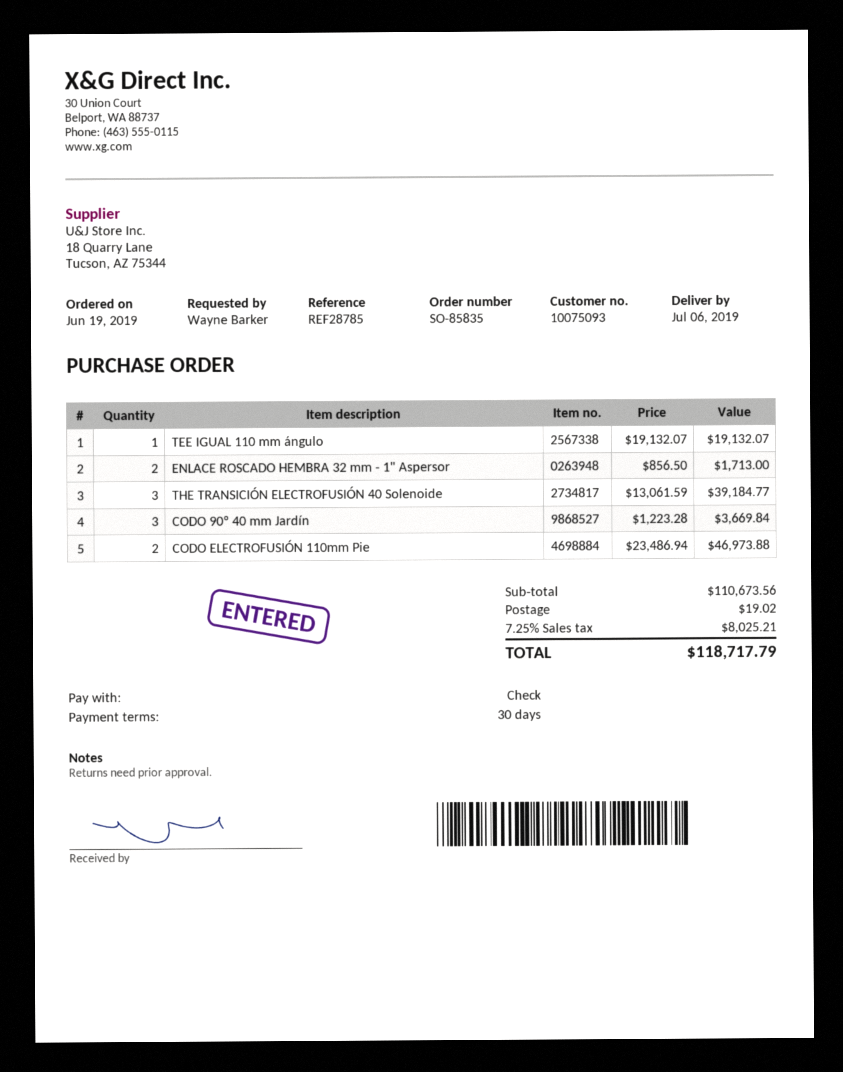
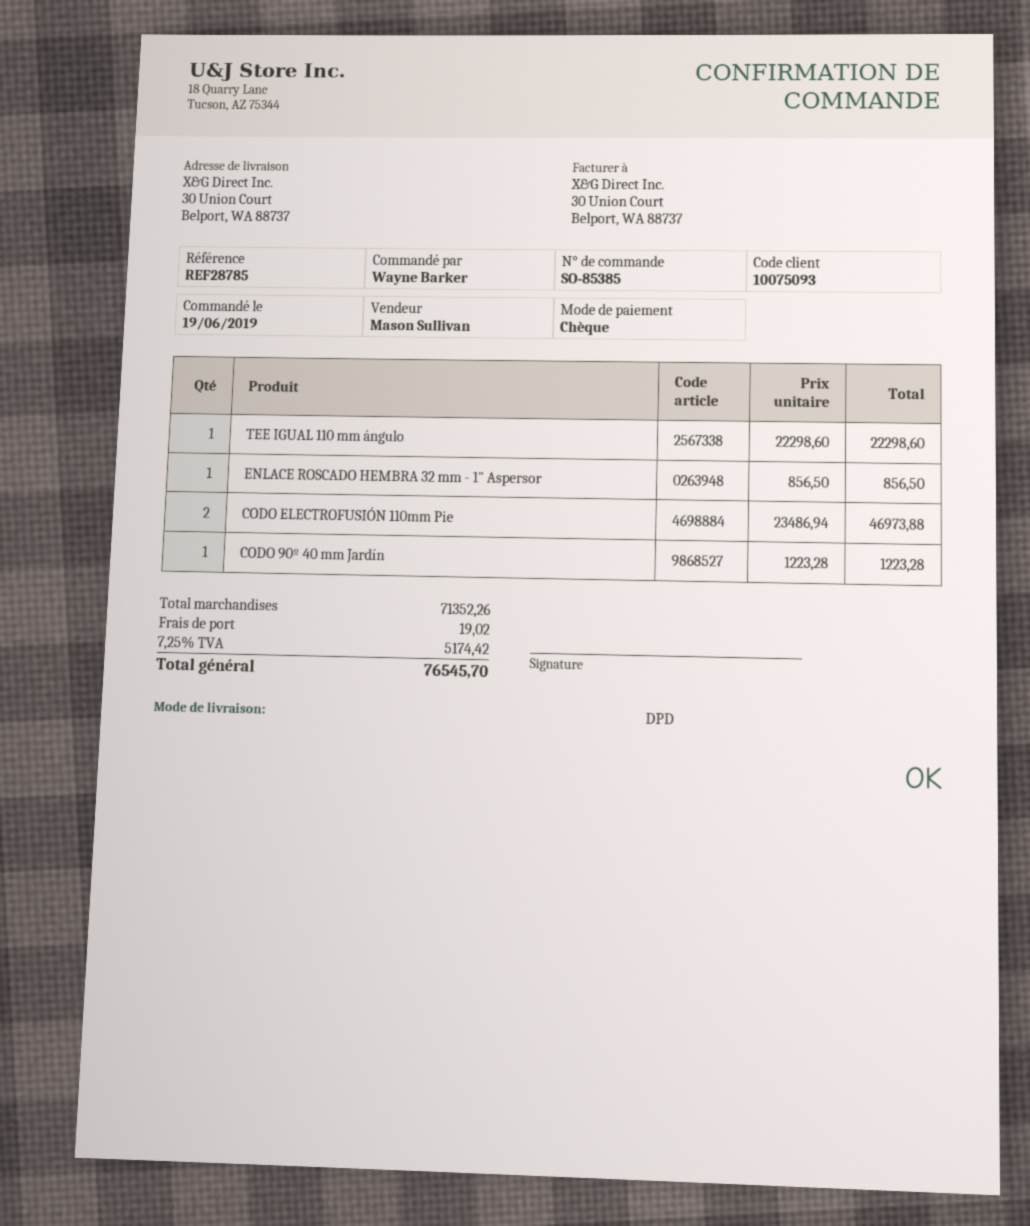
order number: SO-85835 -> SO-85385
TEE IGUAL 110 mm ángulo: 1 x 19132.07 = 19132.07 -> 1 x 22298.60 = 22298.60
ENLACE ROSCADO HEMBRA 32 mm - 1" Aspersor: 2 x 856.50 = 1713.00 -> 1 x 856.50 = 856.50
THE TRANSICIÓN ELECTROFUSIÓN 40 Solenoide: 3 x 13061.59 = 39184.77 -> none
CODO 90º 40 mm Jardín: 3 x 1223.28 = 3669.84 -> 1 x 1223.28 = 1223.28
subtotal: 110673.56 -> 71352.26
tax: 7.25% = 8025.21 -> 7.25% = 5174.42
total: 118717.79 -> 76545.70

